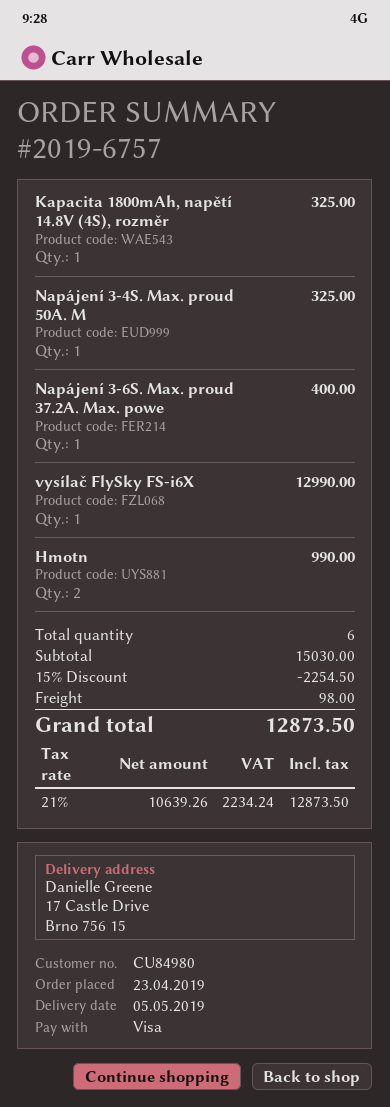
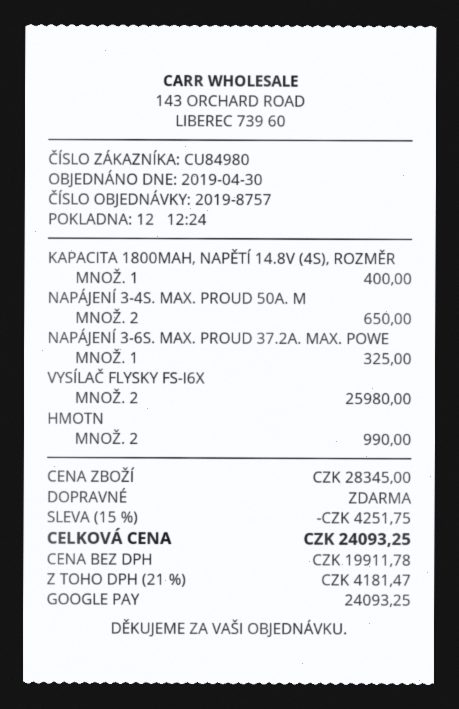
order number: 2019-6757 -> 2019-8757
order date: 2019-04-23 -> 2019-04-30
payment method: Visa -> Google Pay
Kapacita 1800mAh, napětí 14.8V (4S), rozměr: 1 for 325.00 -> 1 for 400.00
Napájení 3-4S. Max. proud 50A. M: 1 for 325.00 -> 2 for 650.00
Napájení 3-6S. Max. proud 37.2A. Max. powe: 1 for 400.00 -> 1 for 325.00
vysílač FlySky FS-i6X: 1 for 12990.00 -> 2 for 25980.00
subtotal: 15030.00 -> 28345.00
discount: 15% = 2254.50 -> 15% = 4251.75
shipping: 98.00 -> 0.00
net: 10639.26 -> 19911.78
tax: 21% = 2234.24 -> 21% = 4181.47
total: 12873.50 -> 24093.25

